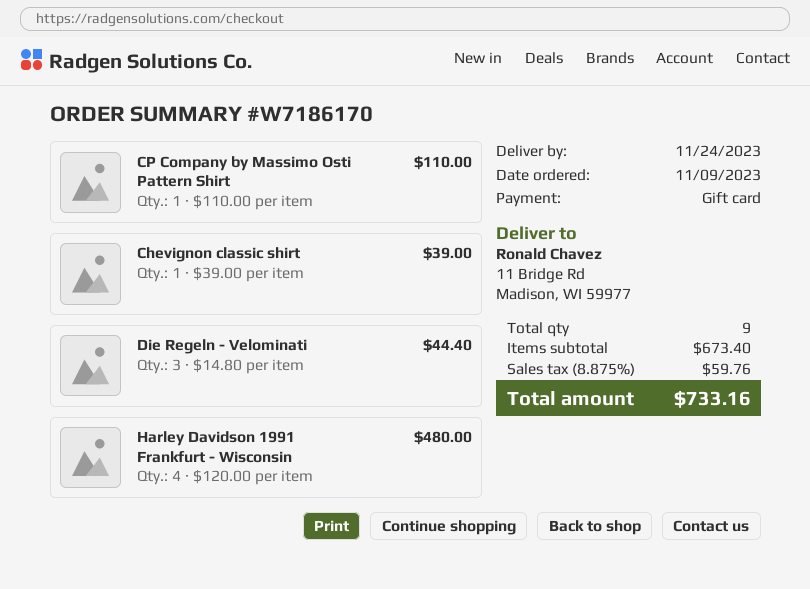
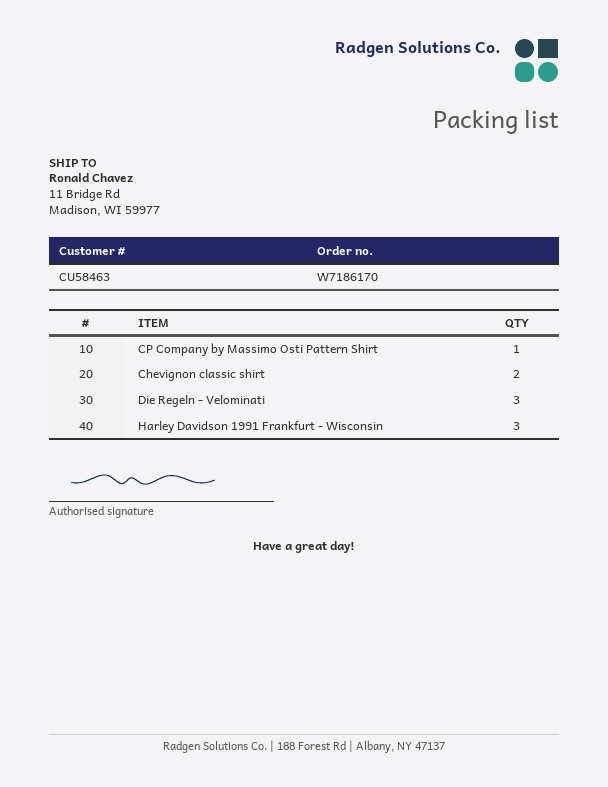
Chevignon classic shirt: 1 -> 2
Harley Davidson 1991 Frankfurt - Wisconsin: 4 -> 3

